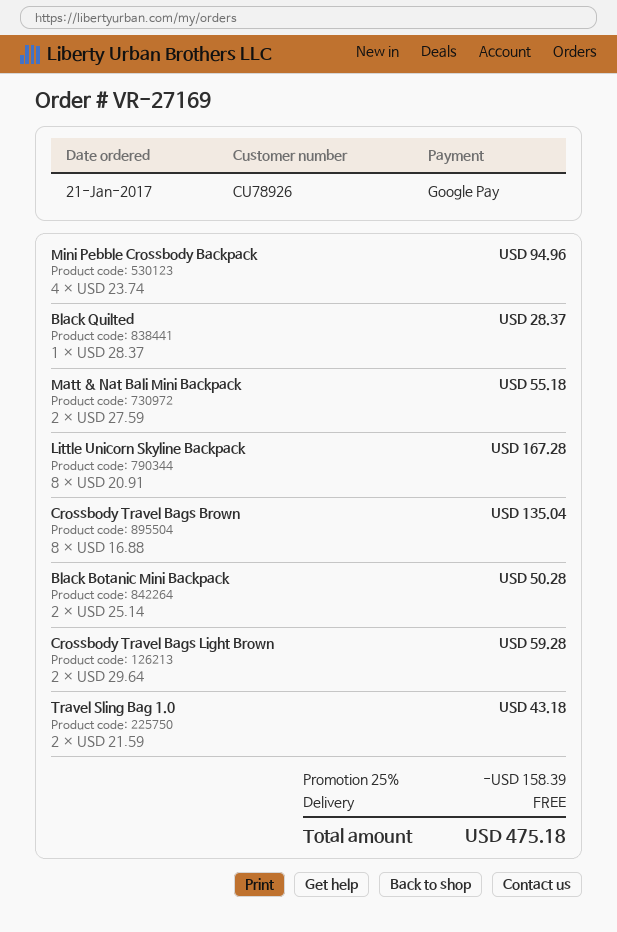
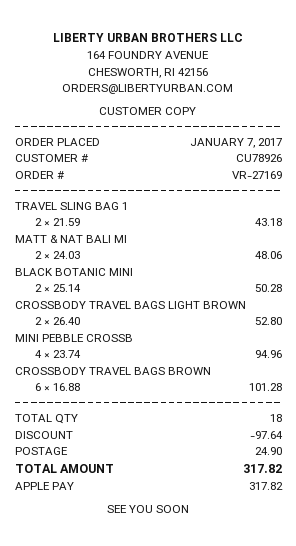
order date: 2017-01-21 -> 2017-01-07
payment method: Google Pay -> Apple Pay
Black Quilted: 1 x 28.37 = 28.37 -> none
Matt & Nat Bali Mini Backpack: 2 x 27.59 = 55.18 -> 2 x 24.03 = 48.06
Little Unicorn Skyline Backpack: 8 x 20.91 = 167.28 -> none
Crossbody Travel Bags Brown: 8 x 16.88 = 135.04 -> 6 x 16.88 = 101.28
Crossbody Travel Bags Light Brown: 2 x 29.64 = 59.28 -> 2 x 26.40 = 52.80
discount: 158.39 -> 97.64
shipping: 0.00 -> 24.90
total: 475.18 -> 317.82

